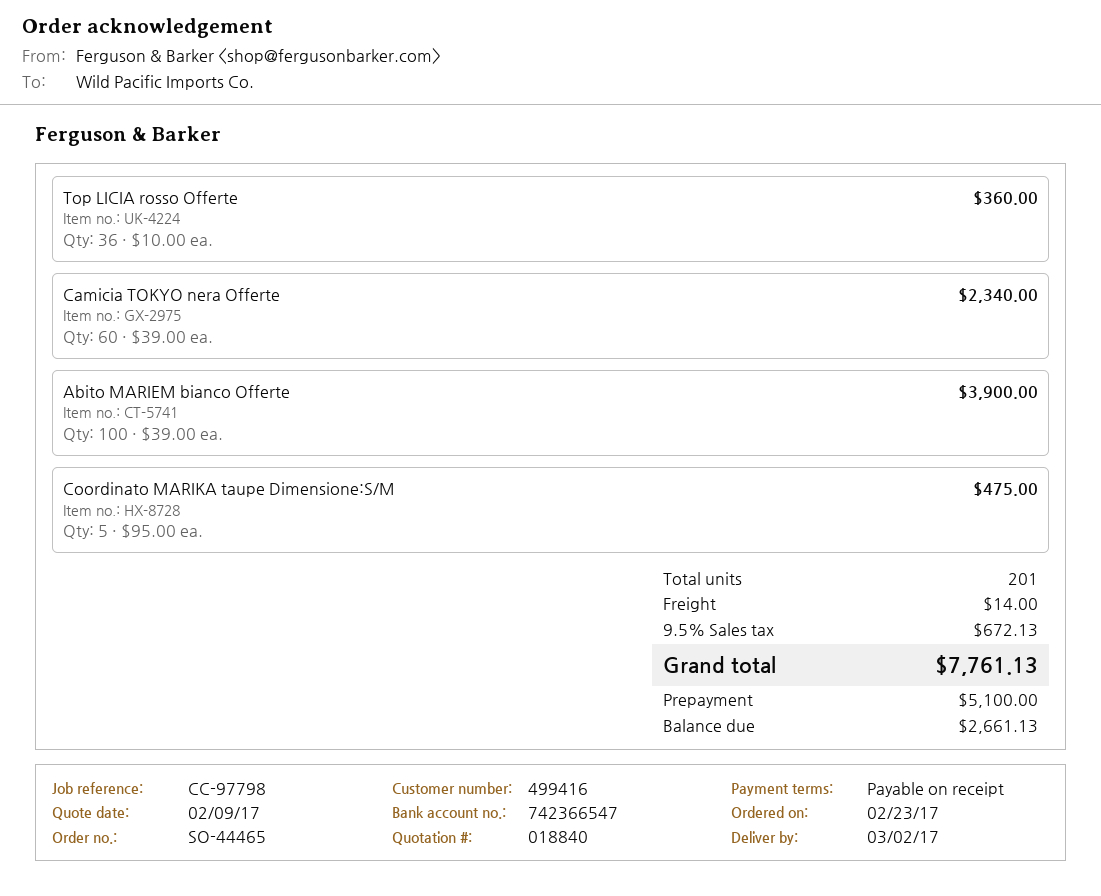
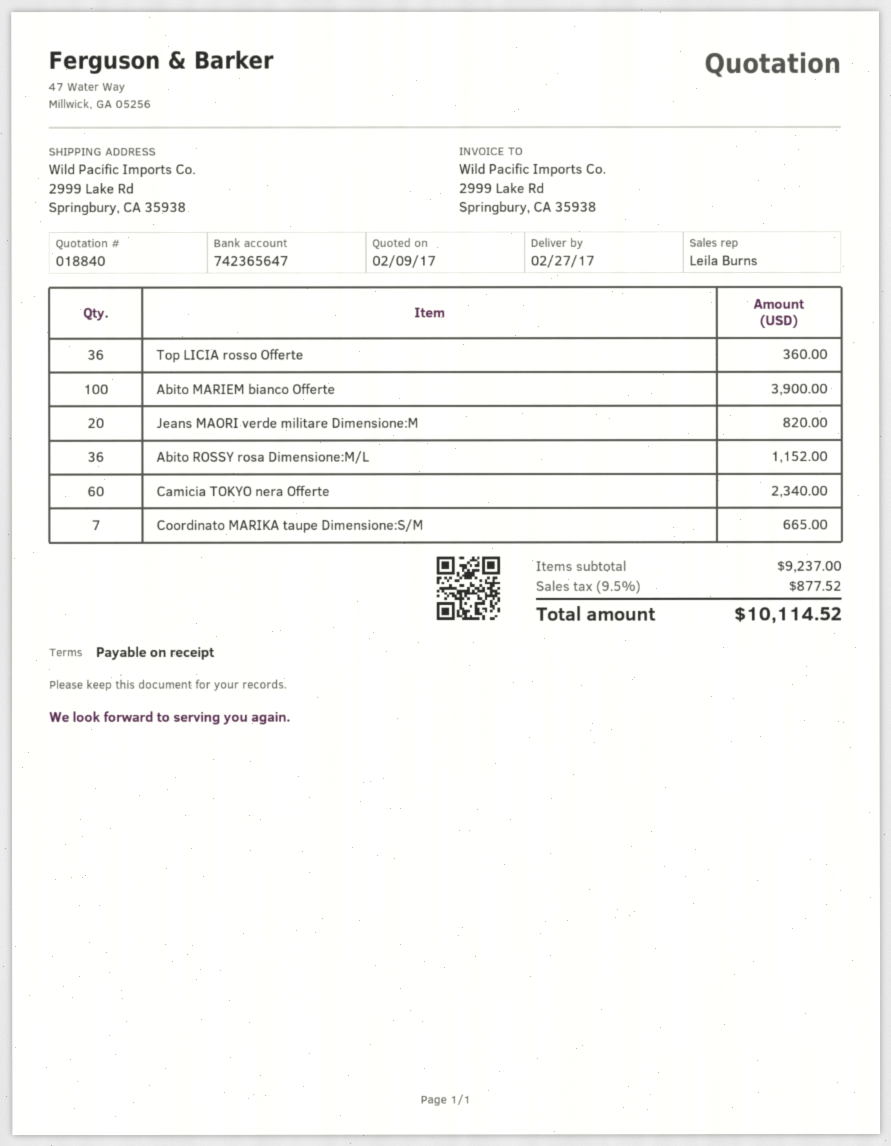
delivery date: 2017-03-02 -> 2017-02-27
bank account: 742366547 -> 742365647
Coordinato MARIKA taupe Dimensione:S/M: 5 for 475.00 -> 7 for 665.00
Jeans MAORI verde militare Dimensione:M: none -> 20 for 820.00
Abito ROSSY rosa Dimensione:M/L: none -> 36 for 1152.00
shipping: 14.00 -> none
tax: 9.5% = 672.13 -> 9.5% = 877.52
total: 7761.13 -> 10114.52

